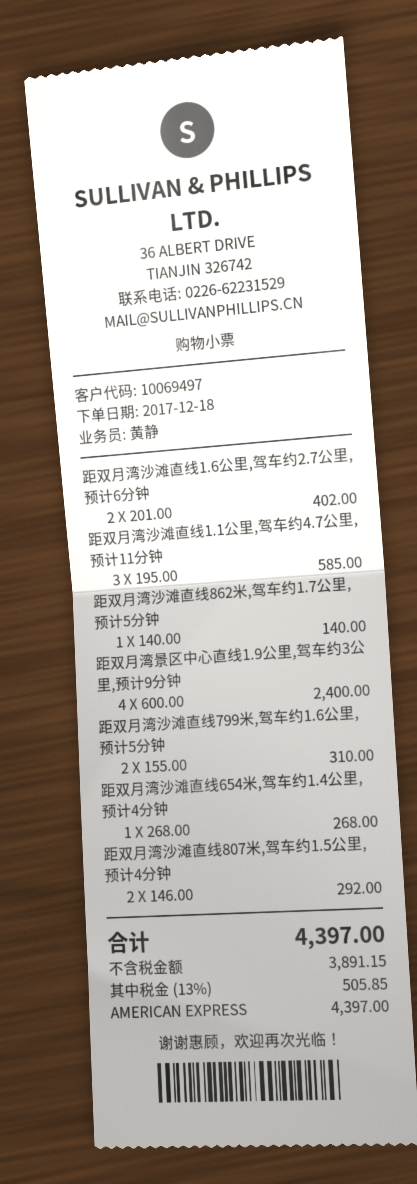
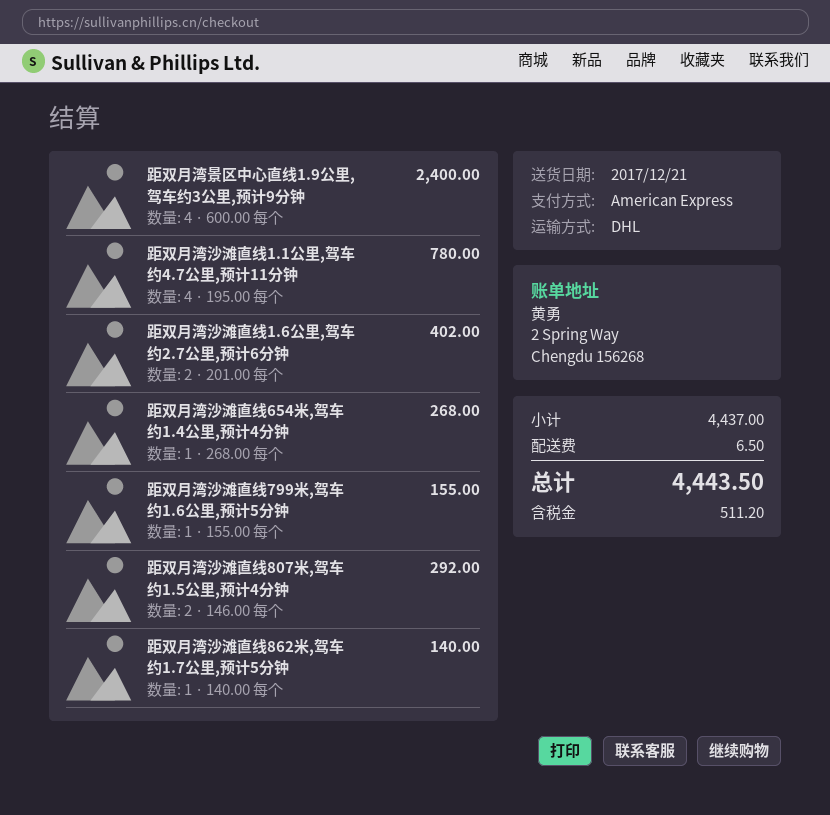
距双月湾沙滩直线1.1公里,驾车约4.7公里,预计11分钟: 3 x 195.00 = 585.00 -> 4 x 195.00 = 780.00
距双月湾沙滩直线799米,驾车约1.6公里,预计5分钟: 2 x 155.00 = 310.00 -> 1 x 155.00 = 155.00
shipping: none -> 6.50
tax: 505.85 -> 511.20
total: 4397.00 -> 4443.50

